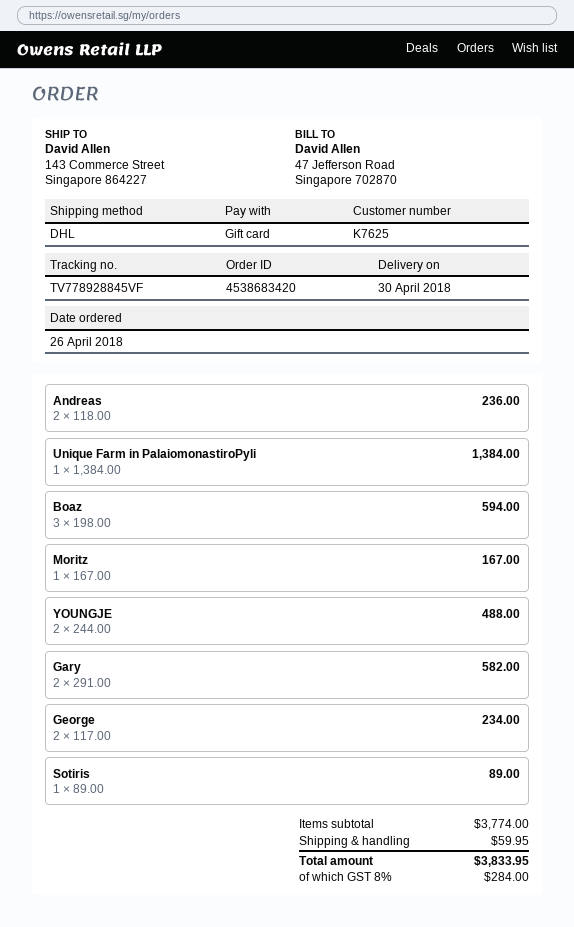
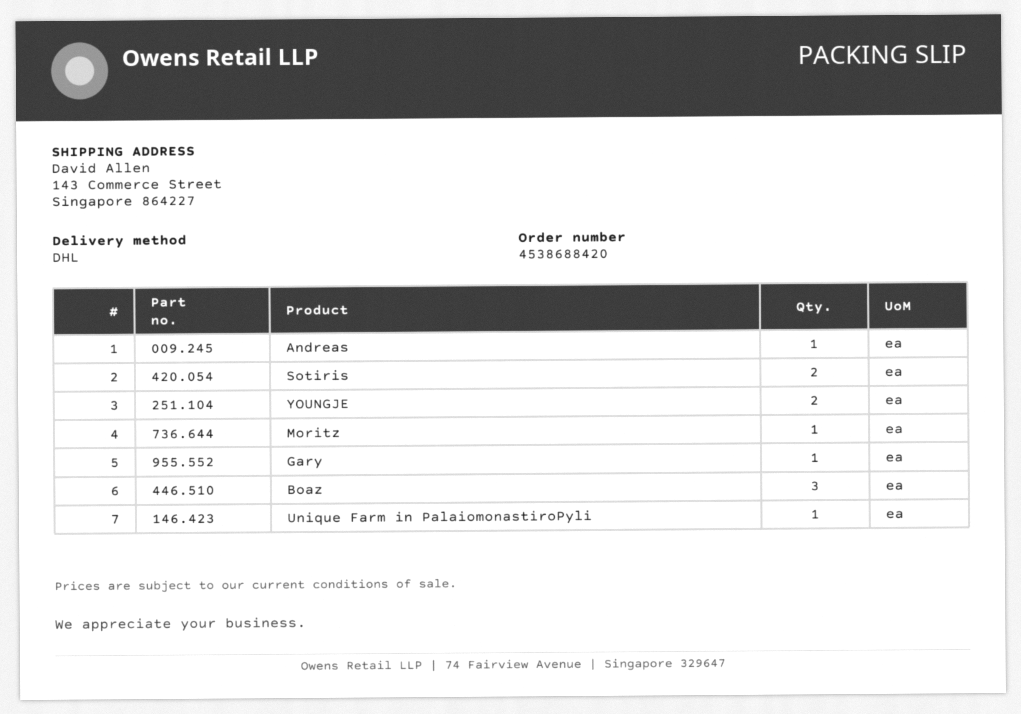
order number: 4538683420 -> 4538688420
Andreas: 2 -> 1
Gary: 2 -> 1
George: 2 -> none
Sotiris: 1 -> 2

